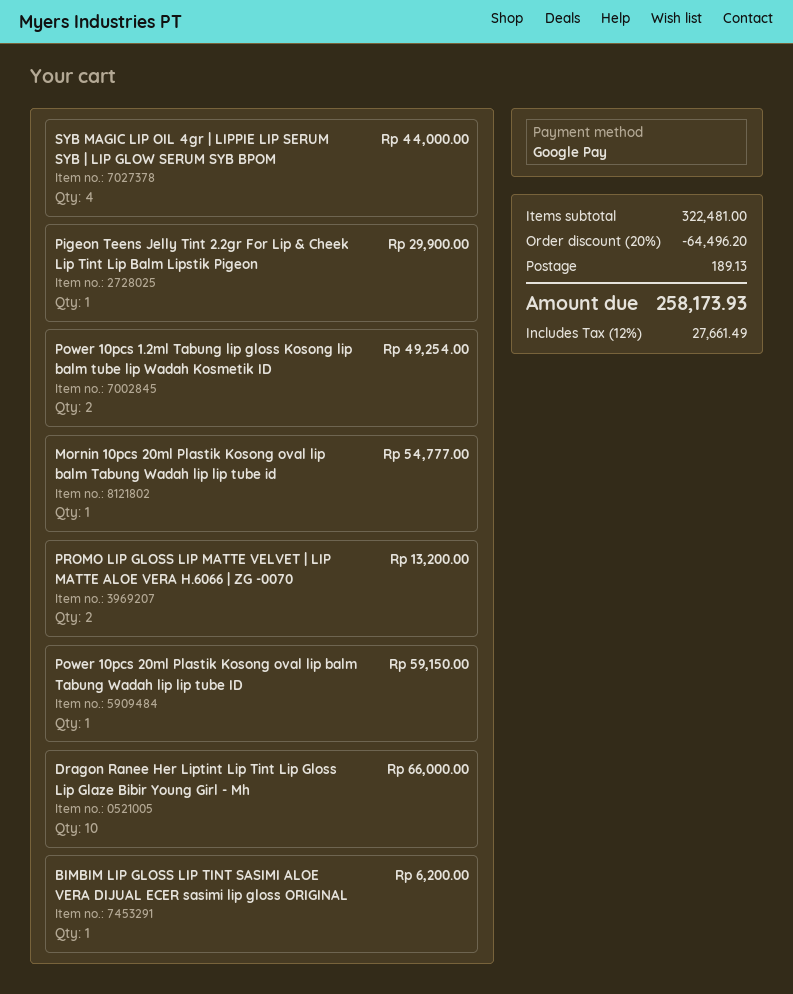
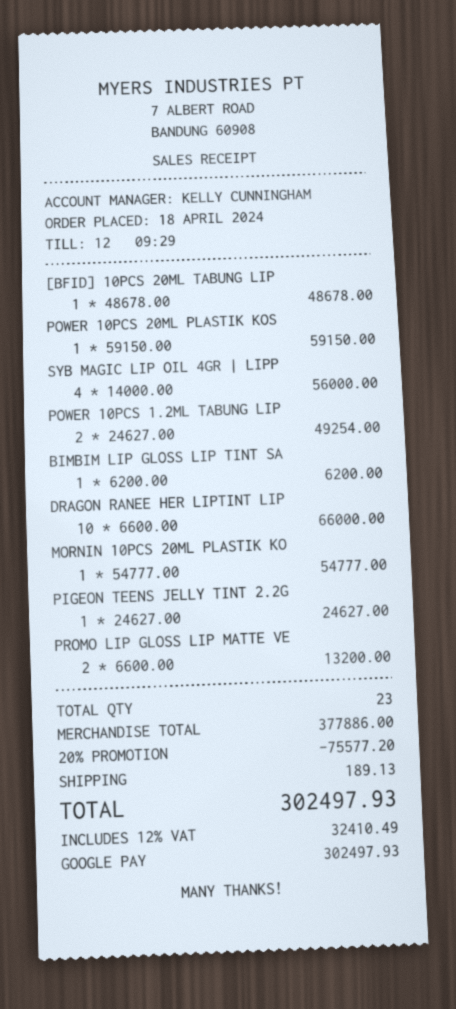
SYB MAGIC LIP OIL 4gr | LIPPIE LIP SERUM SYB | LIP GLOW SERUM SYB BPOM: 4 for 44000.00 -> 4 for 56000.00
Pigeon Teens Jelly Tint 2.2gr For Lip & Cheek Lip Tint Lip Balm Lipstik Pigeon: 1 for 29900.00 -> 1 for 24627.00
[BFID] 10PCS 20ML TABUNG LIP: none -> 1 for 48678.00
subtotal: 322481.00 -> 377886.00
discount: 20% = 64496.20 -> 20% = 75577.20
tax: 12% = 27661.49 -> 12% = 32410.49
total: 258173.93 -> 302497.93

